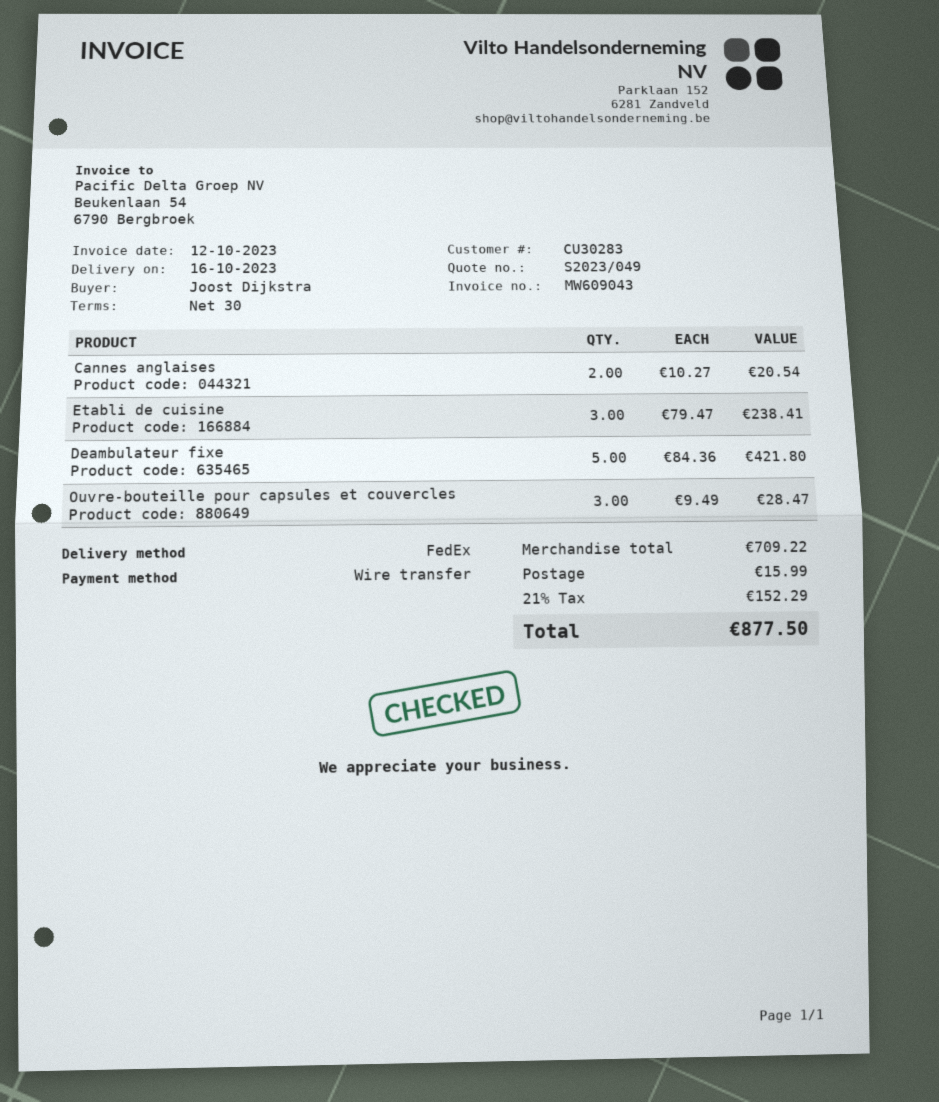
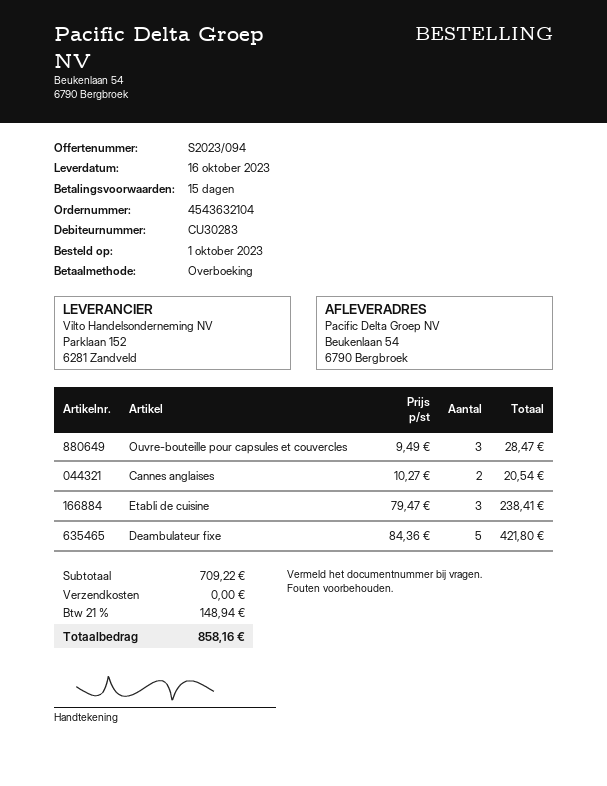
quote number: S2023/049 -> S2023/094
payment terms: 30 days -> 15 days
shipping: 15.99 -> 0.00
tax: 21% = 152.29 -> 21% = 148.94
total: 877.50 -> 858.16

